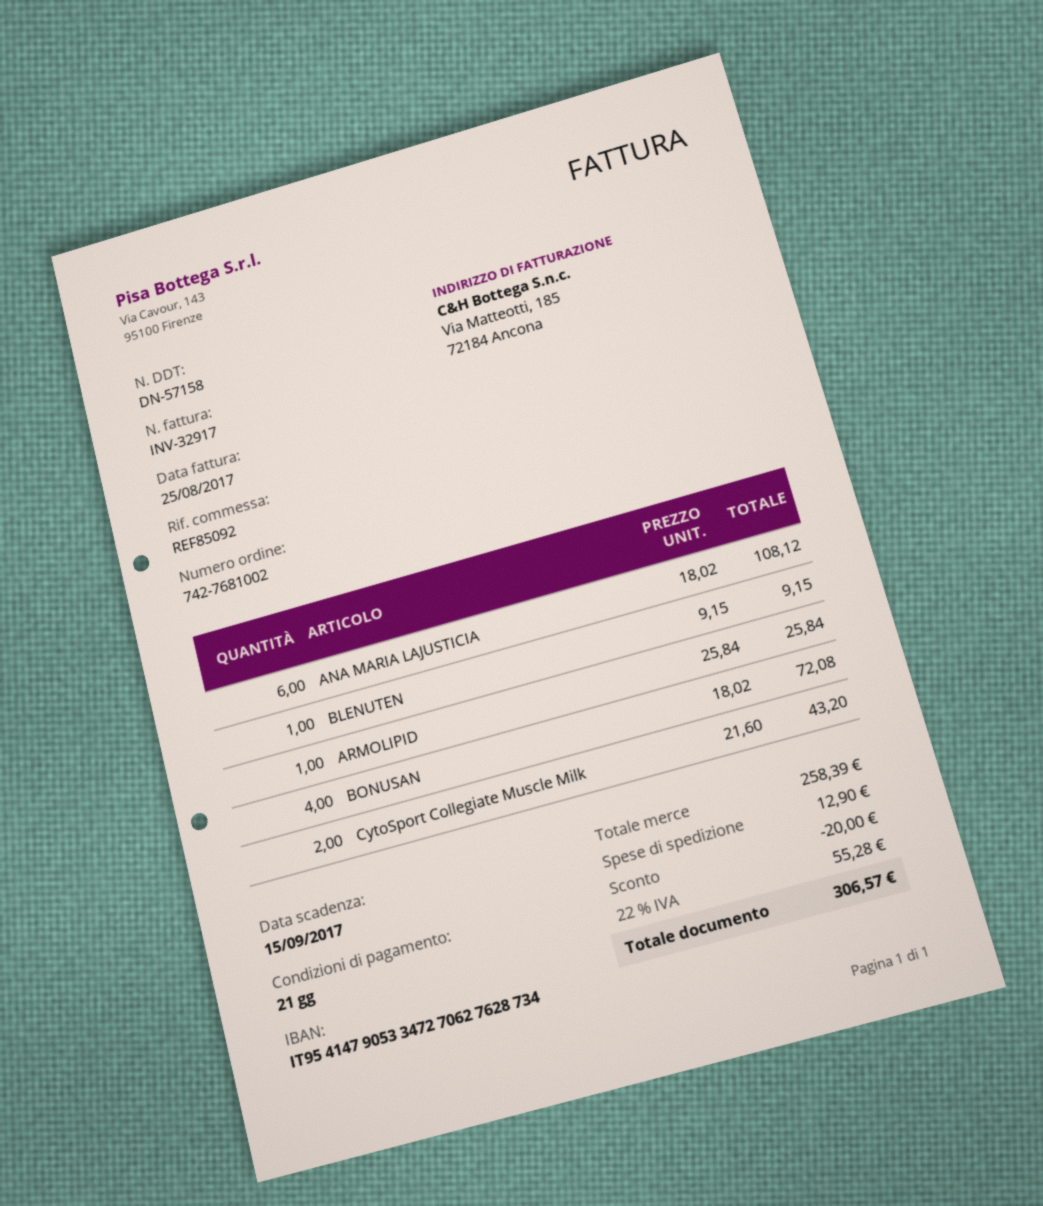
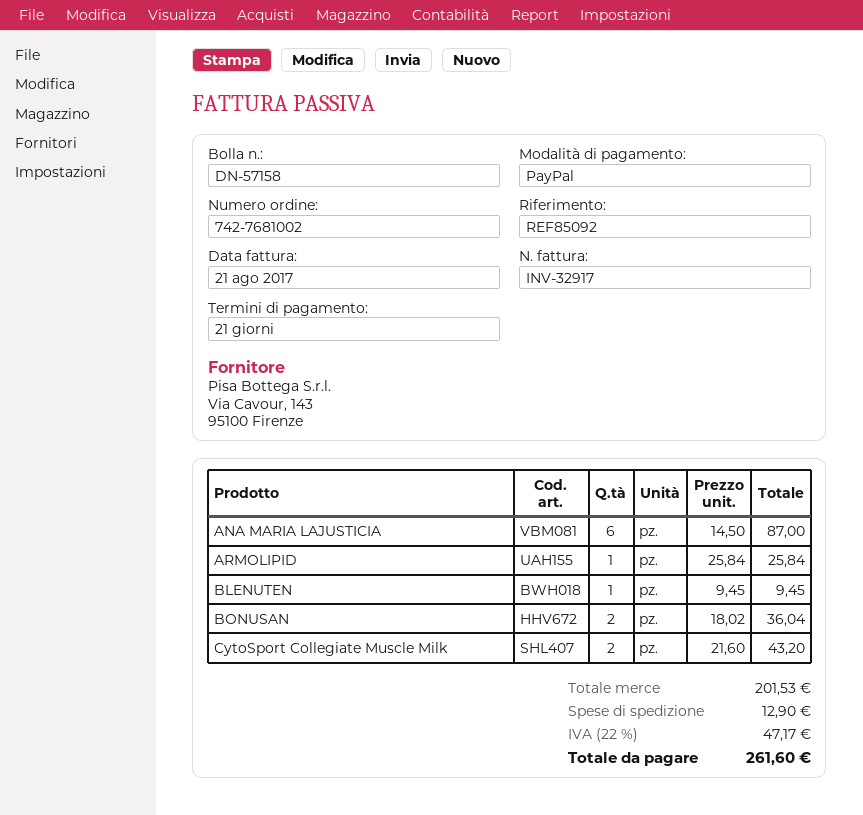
invoice date: 2017-08-25 -> 2017-08-21
ANA MARIA LAJUSTICIA: 6 x 18.02 = 108.12 -> 6 x 14.50 = 87.00
BLENUTEN: 1 x 9.15 = 9.15 -> 1 x 9.45 = 9.45
BONUSAN: 4 x 18.02 = 72.08 -> 2 x 18.02 = 36.04
subtotal: 258.39 -> 201.53
discount: 20.00 -> none
tax: 22% = 55.28 -> 22% = 47.17
total: 306.57 -> 261.60

